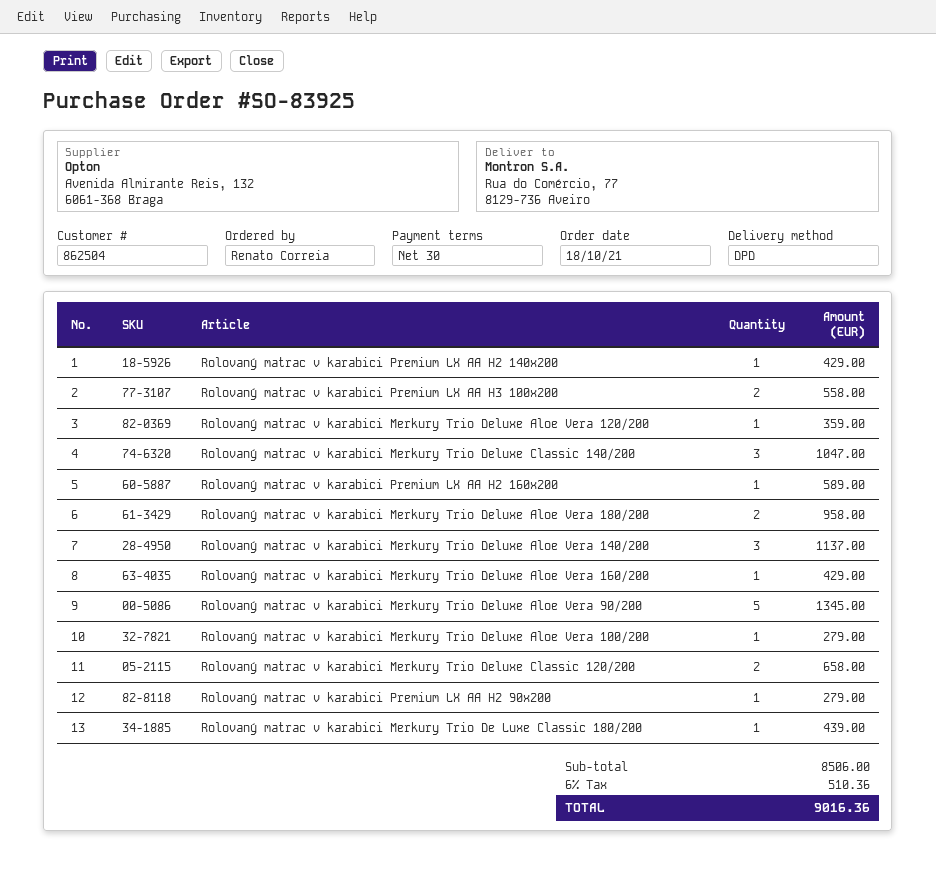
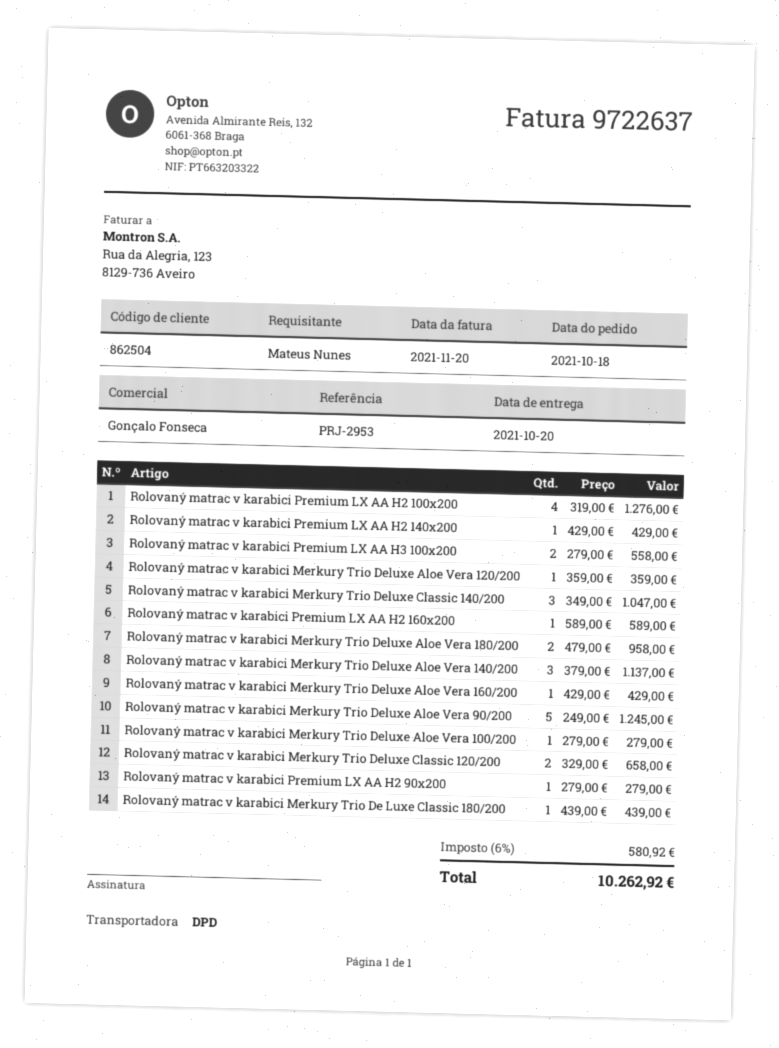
ordered by: Renato Correia -> Mateus Nunes
Rolovaný matrac v karabici Merkury Trio Deluxe Aloe Vera 90/200: 5 for 1345.00 -> 5 for 1245.00
Rolovaný matrac v karabici Premium LX AA H2 100x200: none -> 4 for 1276.00
tax: 6% = 510.36 -> 6% = 580.92
total: 9016.36 -> 10262.92

